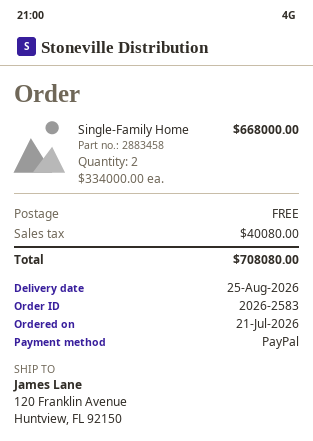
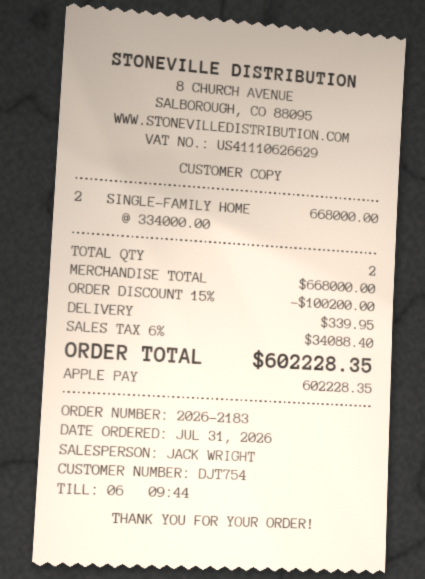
order number: 2026-2583 -> 2026-2183
order date: 2026-07-21 -> 2026-07-31
payment method: PayPal -> Apple Pay
discount: none -> 15% = 100200.00
shipping: 0.00 -> 339.95
tax: 40080.00 -> 34088.40
total: 708080.00 -> 602228.35

